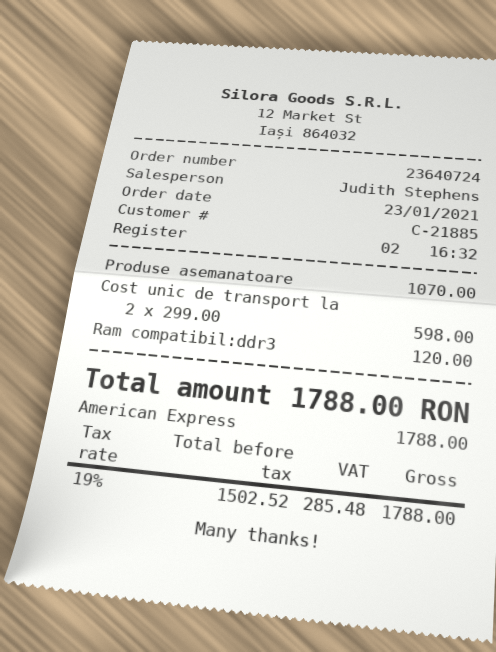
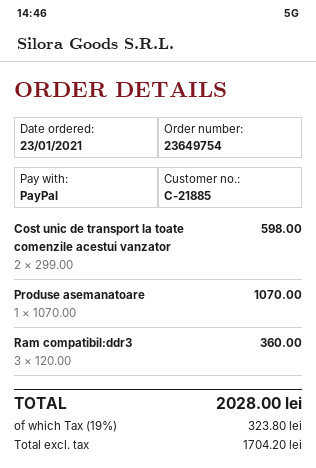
order number: 23640724 -> 23649754
payment method: American Express -> PayPal
Ram compatibil:ddr3: 1 x 120.00 = 120.00 -> 3 x 120.00 = 360.00
net: 1502.52 -> 1704.20
tax: 19% = 285.48 -> 19% = 323.80
total: 1788.00 -> 2028.00

